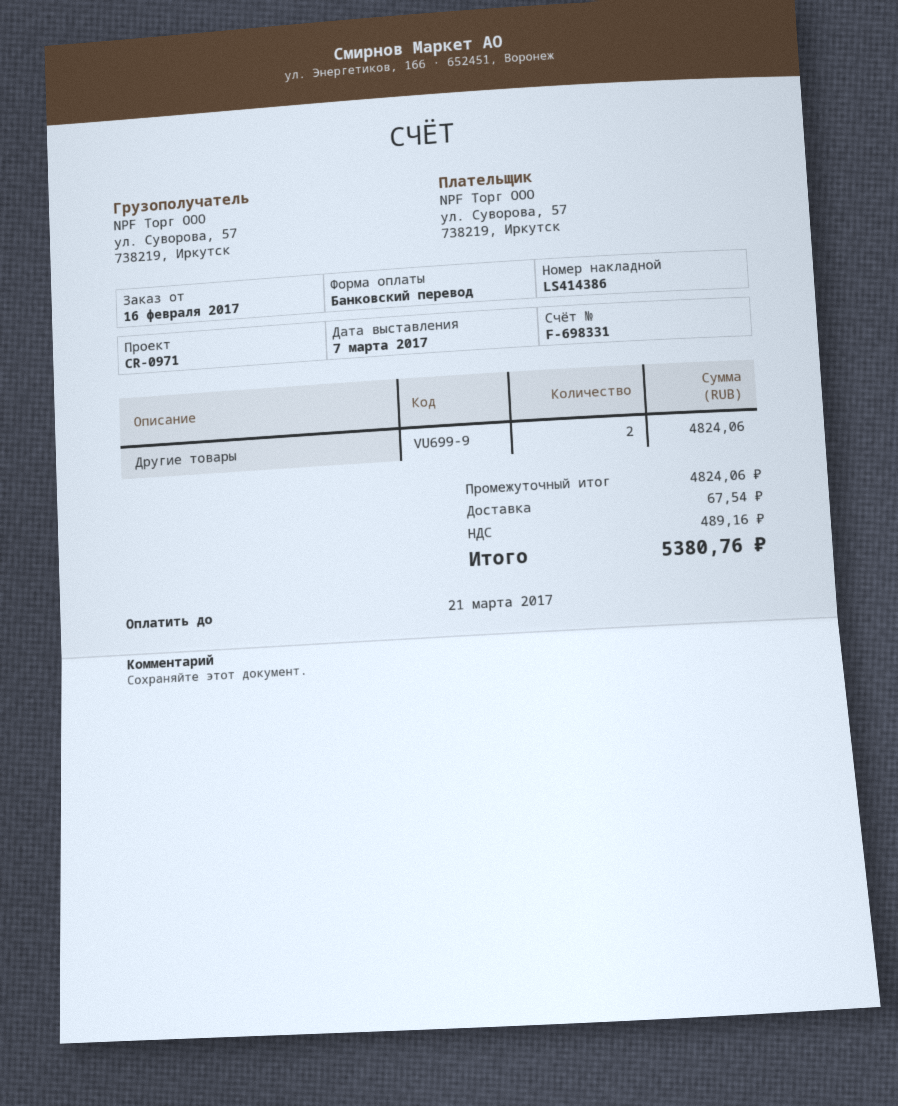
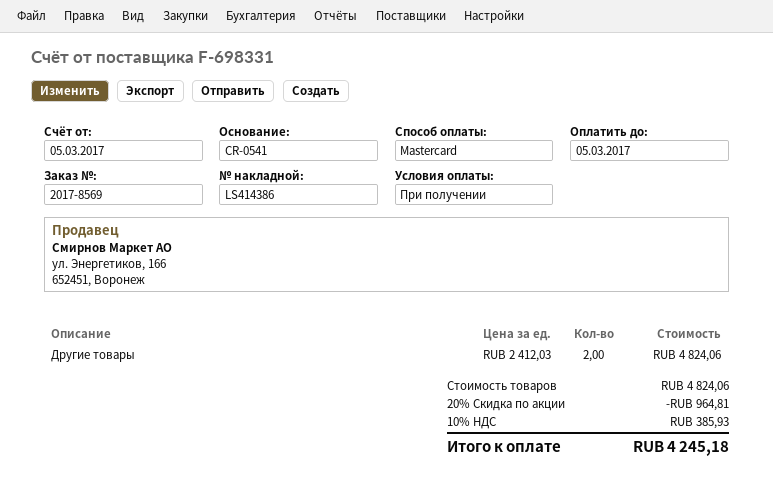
invoice date: 2017-03-07 -> 2017-03-05
due date: 2017-03-21 -> 2017-03-05
reference: CR-0971 -> CR-0541
payment method: bank transfer -> Mastercard
discount: none -> 20% = 964.81
shipping: 67.54 -> none
tax: 489.16 -> 385.93
total: 5380.76 -> 4245.18

